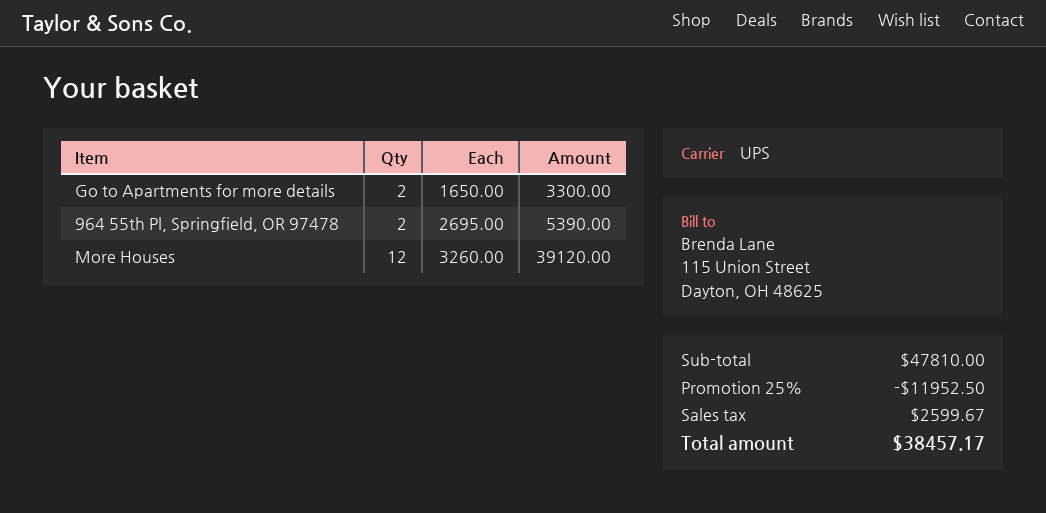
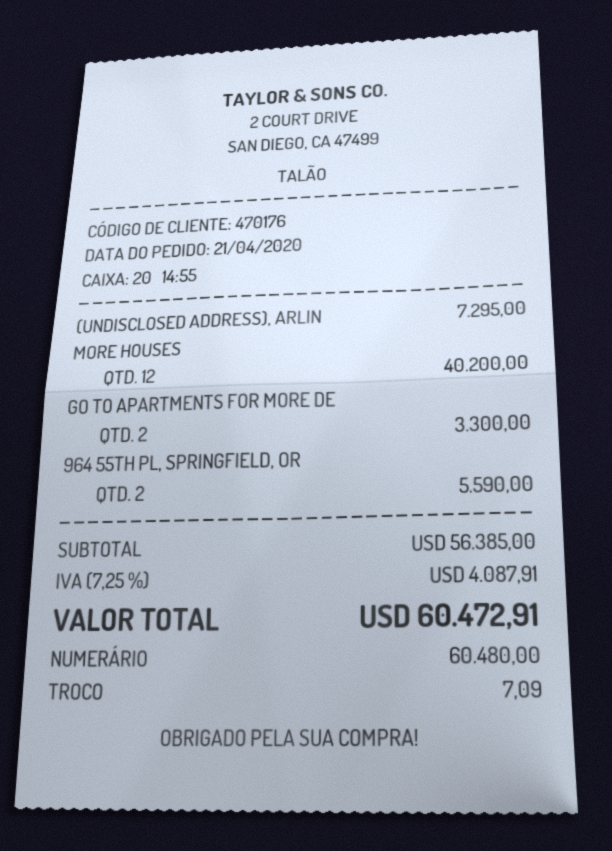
964 55th Pl, Springfield, OR 97478: 2 for 5390.00 -> 2 for 5590.00
More Houses: 12 for 39120.00 -> 12 for 40200.00
(UNDISCLOSED ADDRESS), ARLIN: none -> 1 for 7295.00
subtotal: 47810.00 -> 56385.00
discount: 25% = 11952.50 -> none
tax: 2599.67 -> 4087.91
total: 38457.17 -> 60472.91

